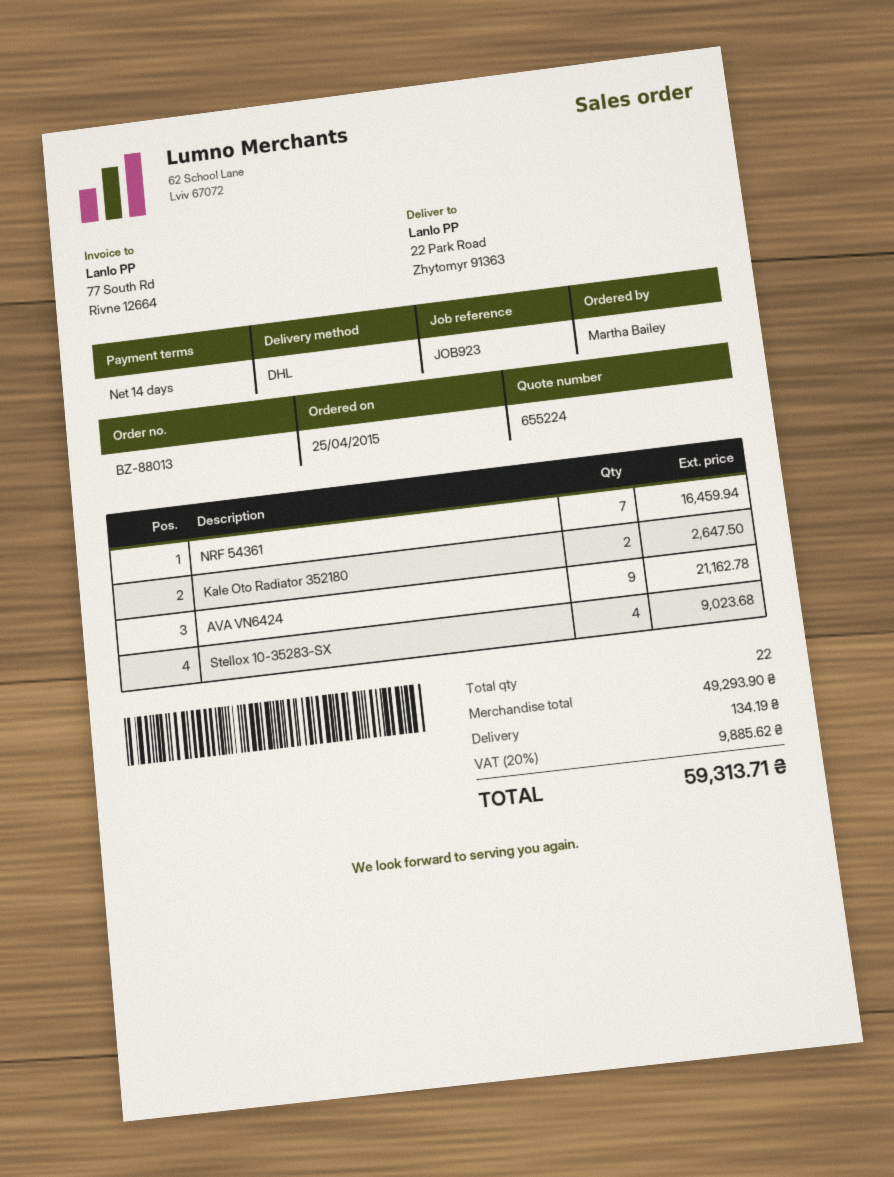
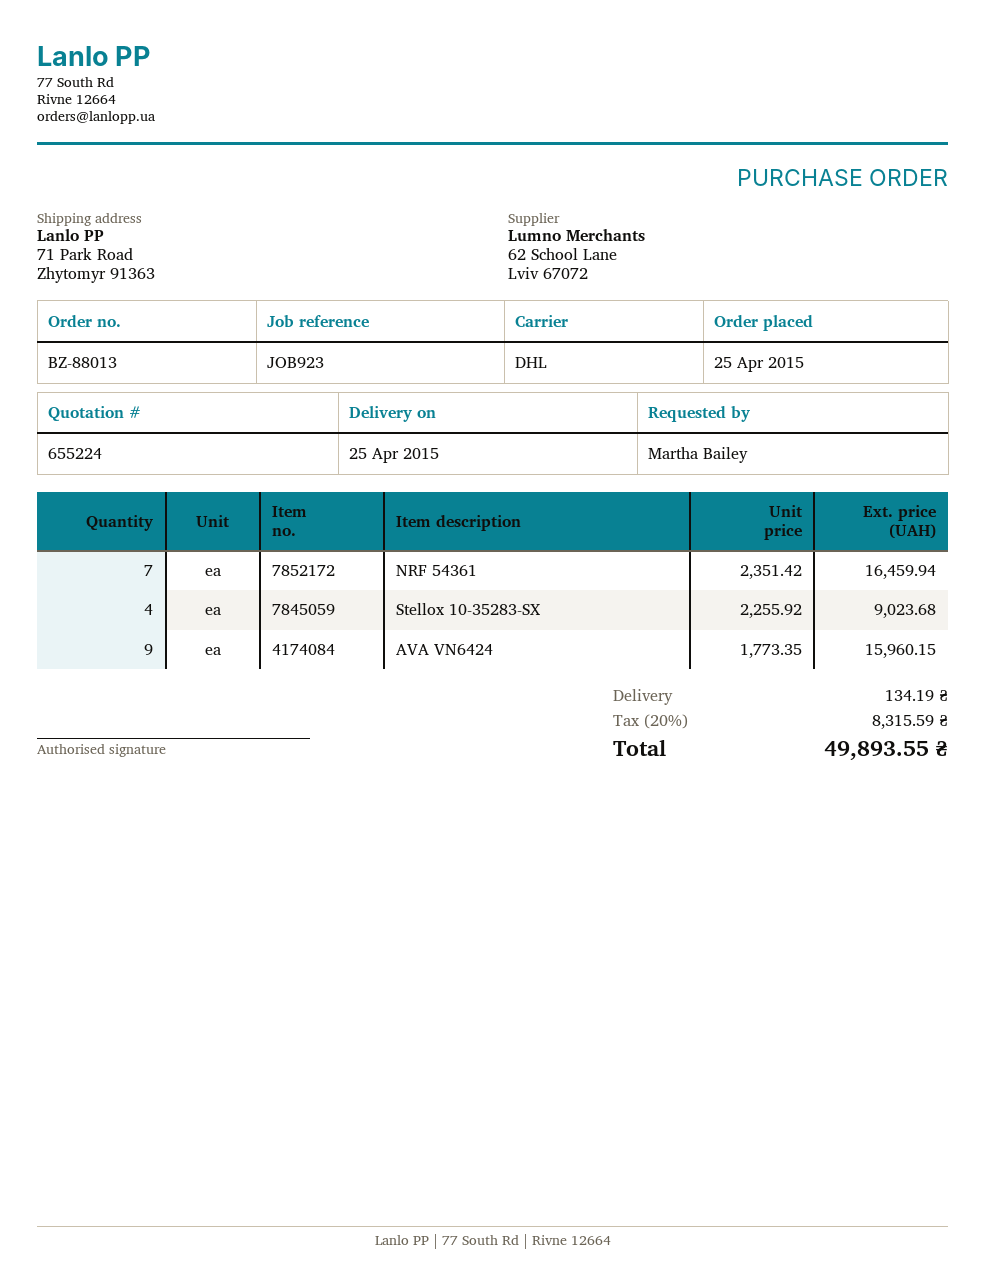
ship to: 22 Park Road, Zhytomyr 91363 -> 71 Park Road, Zhytomyr 91363
Kale Oto Radiator 352180: 2 for 2647.50 -> none
AVA VN6424: 9 for 21162.78 -> 9 for 15960.15
tax: 20% = 9885.62 -> 20% = 8315.59
total: 59313.71 -> 49893.55

